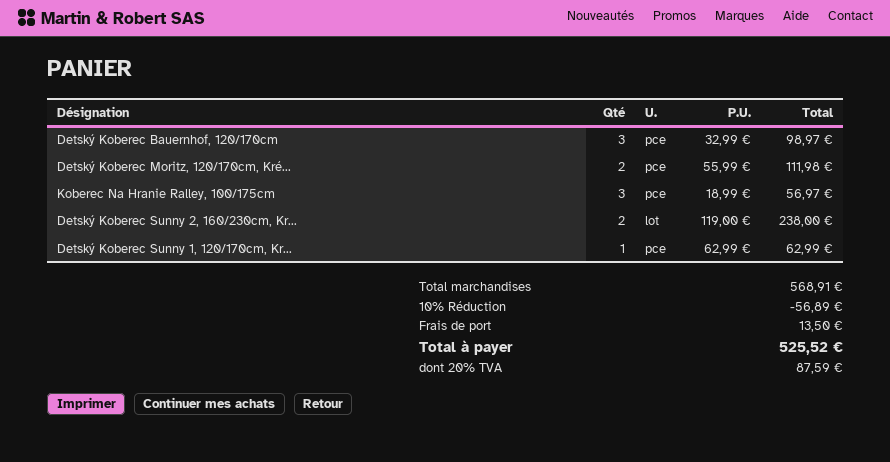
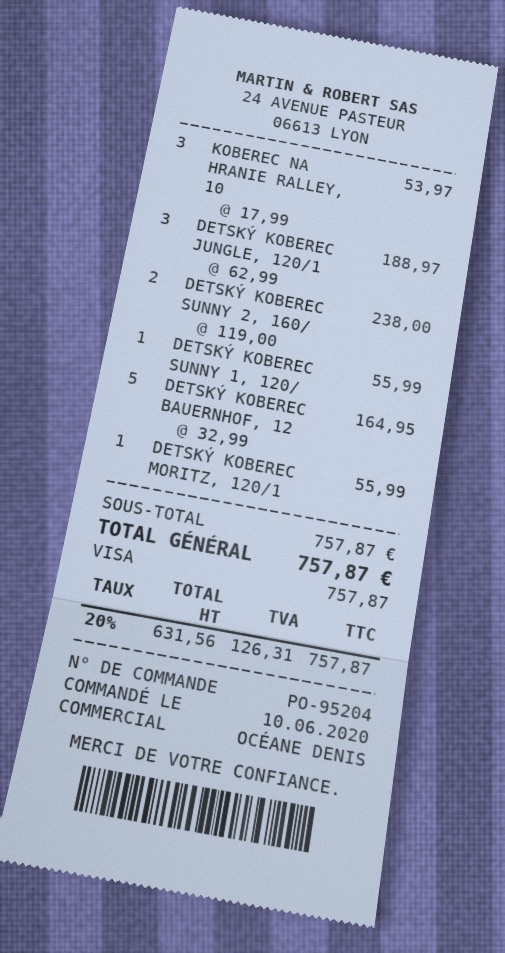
Detský Koberec Bauernhof, 120/170cm: 3 x 32.99 = 98.97 -> 5 x 32.99 = 164.95
Detský Koberec Moritz, 120/170cm, Kré...: 2 x 55.99 = 111.98 -> 1 x 55.99 = 55.99
Koberec Na Hranie Ralley, 100/175cm: 3 x 18.99 = 56.97 -> 3 x 17.99 = 53.97
Detský Koberec Sunny 1, 120/170cm, Kr...: 1 x 62.99 = 62.99 -> 1 x 55.99 = 55.99
DETSKÝ KOBEREC JUNGLE, 120/1: none -> 3 x 62.99 = 188.97
subtotal: 568.91 -> 757.87
discount: 10% = 56.89 -> none
shipping: 13.50 -> none
tax: 20% = 87.59 -> 20% = 126.31
total: 525.52 -> 757.87

